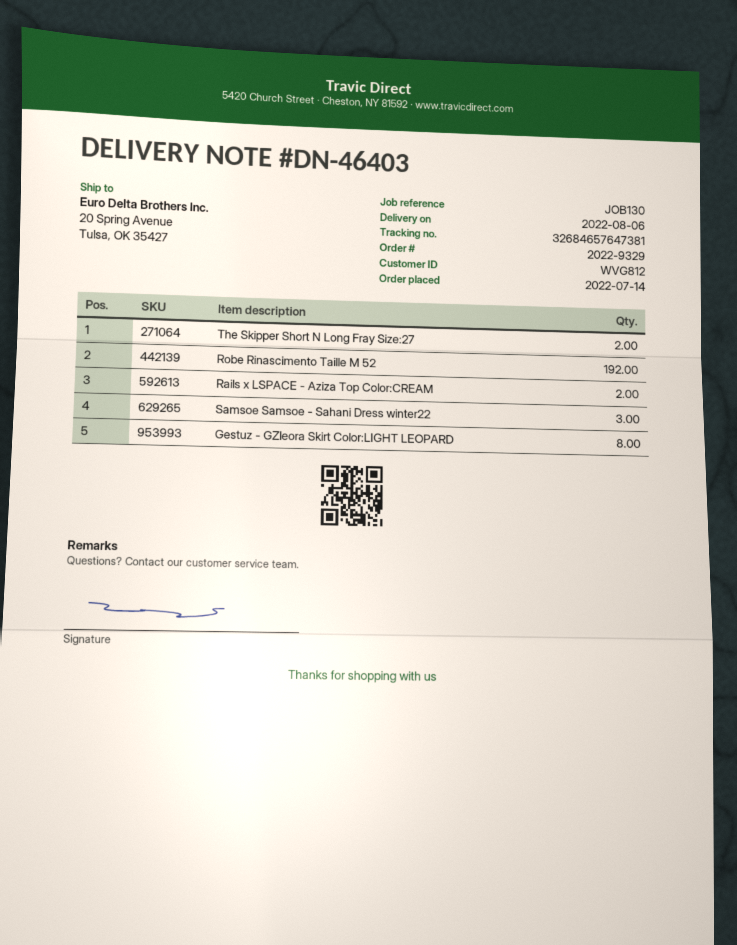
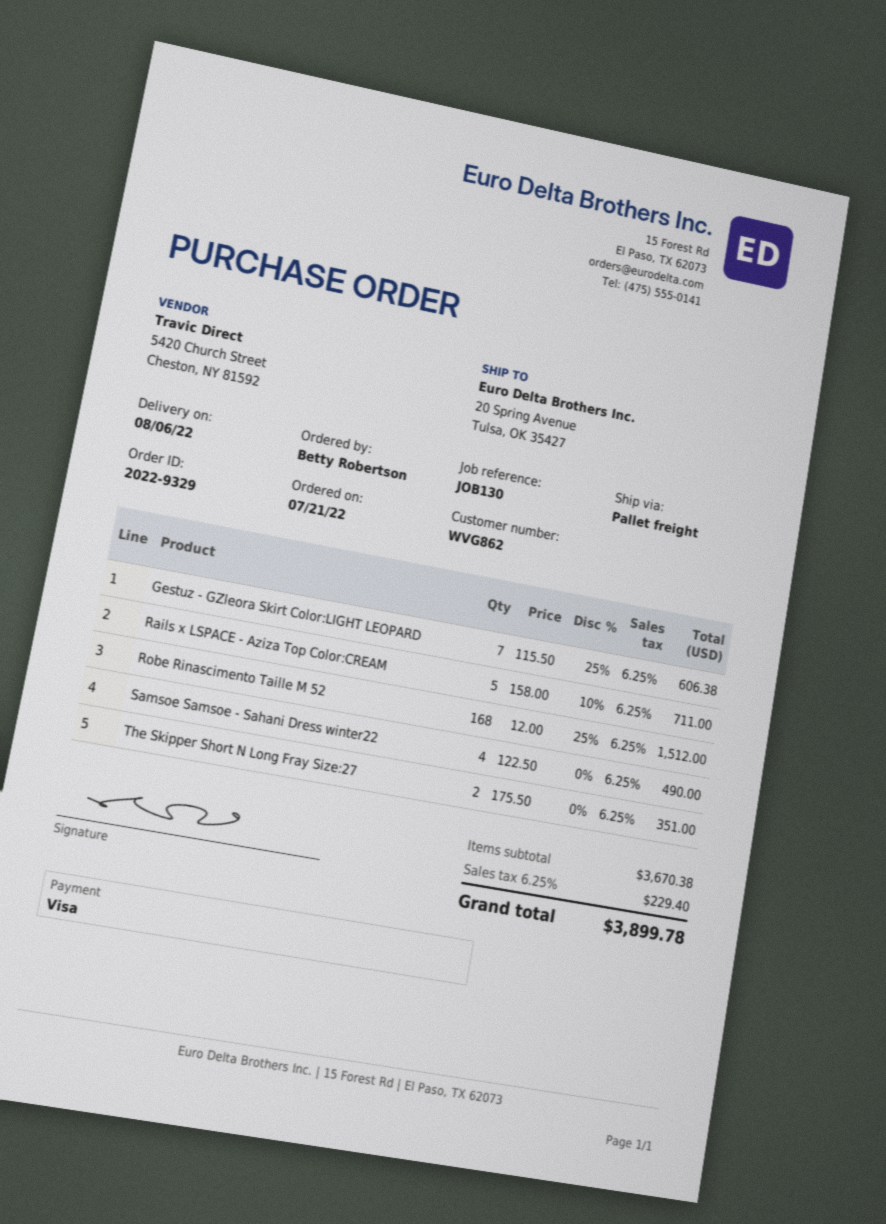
order date: 2022-07-14 -> 2022-07-21
customer number: WVG812 -> WVG862
Robe Rinascimento Taille M 52: 192 -> 168
Rails x LSPACE - Aziza Top Color:CREAM: 2 -> 5
Samsoe Samsoe - Sahani Dress winter22: 3 -> 4
Gestuz - GZleora Skirt Color:LIGHT LEOPARD: 8 -> 7

